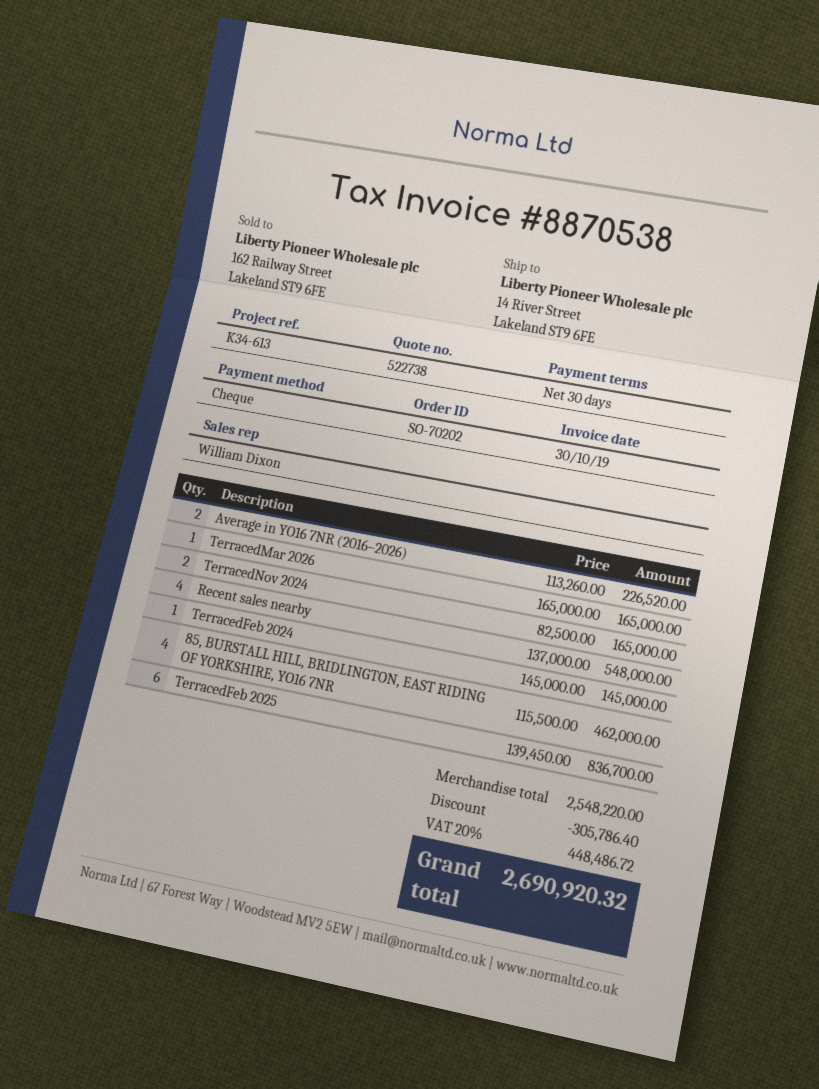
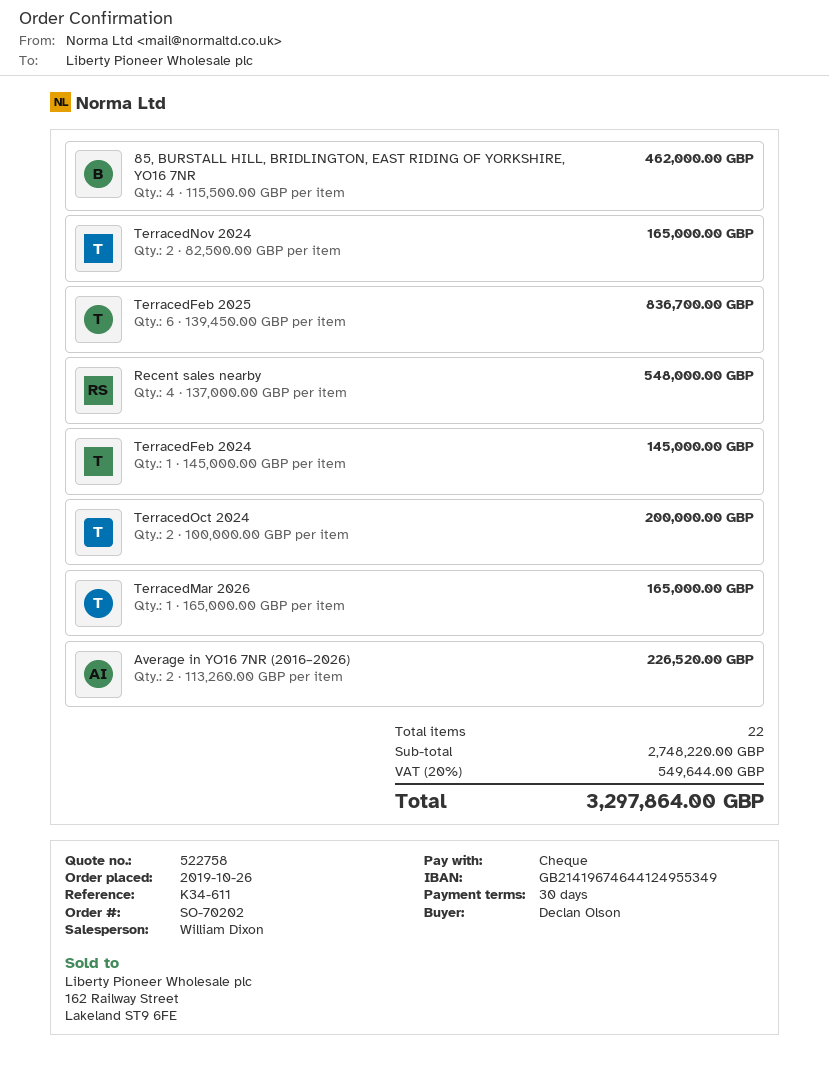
quote number: 522738 -> 522758
reference: K34-613 -> K34-611
TerracedOct 2024: none -> 2 x 100000.00 = 200000.00
subtotal: 2548220.00 -> 2748220.00
discount: 305786.40 -> none
tax: 20% = 448486.72 -> 20% = 549644.00
total: 2690920.32 -> 3297864.00

